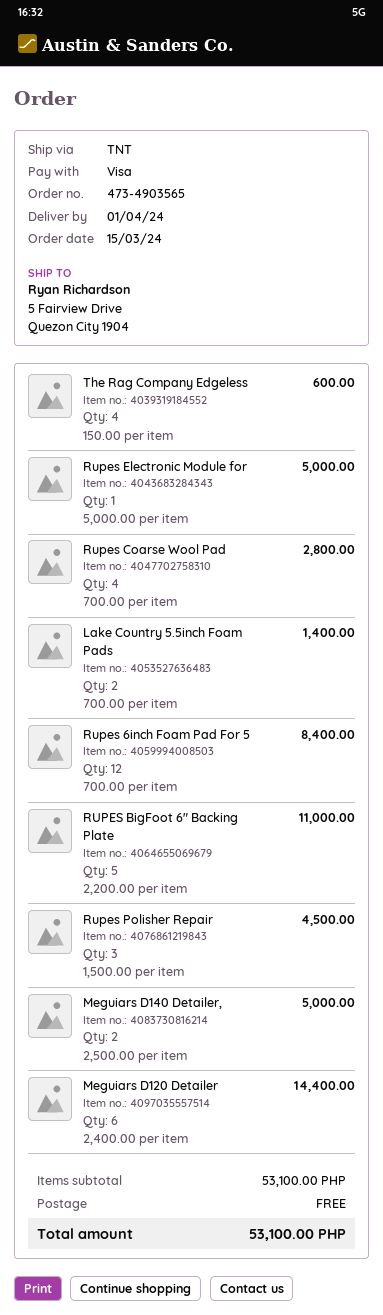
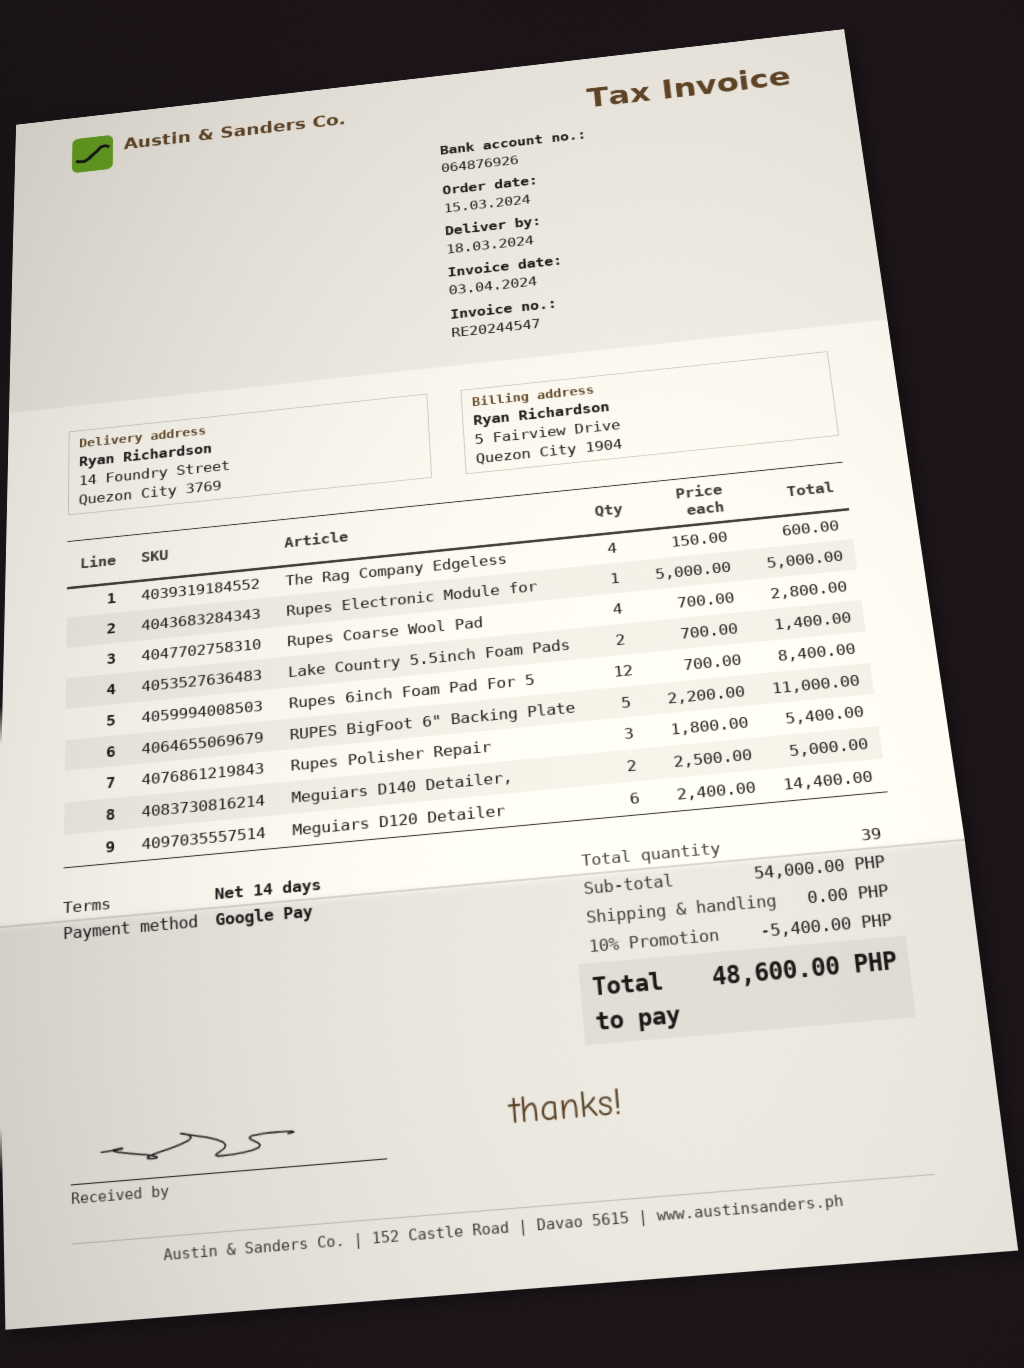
delivery date: 2024-04-01 -> 2024-03-18
payment method: Visa -> Google Pay
ship to: 5 Fairview Drive, Quezon City 1904 -> 14 Foundry Street, Quezon City 3769
Rupes Polisher Repair: 3 x 1500.00 = 4500.00 -> 3 x 1800.00 = 5400.00
subtotal: 53100.00 -> 54000.00
discount: none -> 10% = 5400.00
total: 53100.00 -> 48600.00

